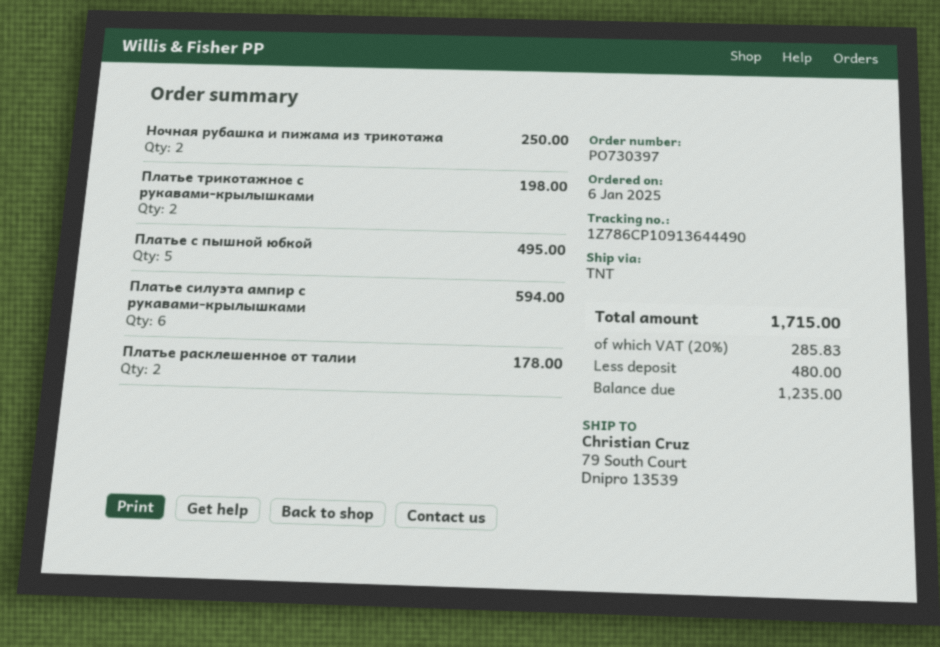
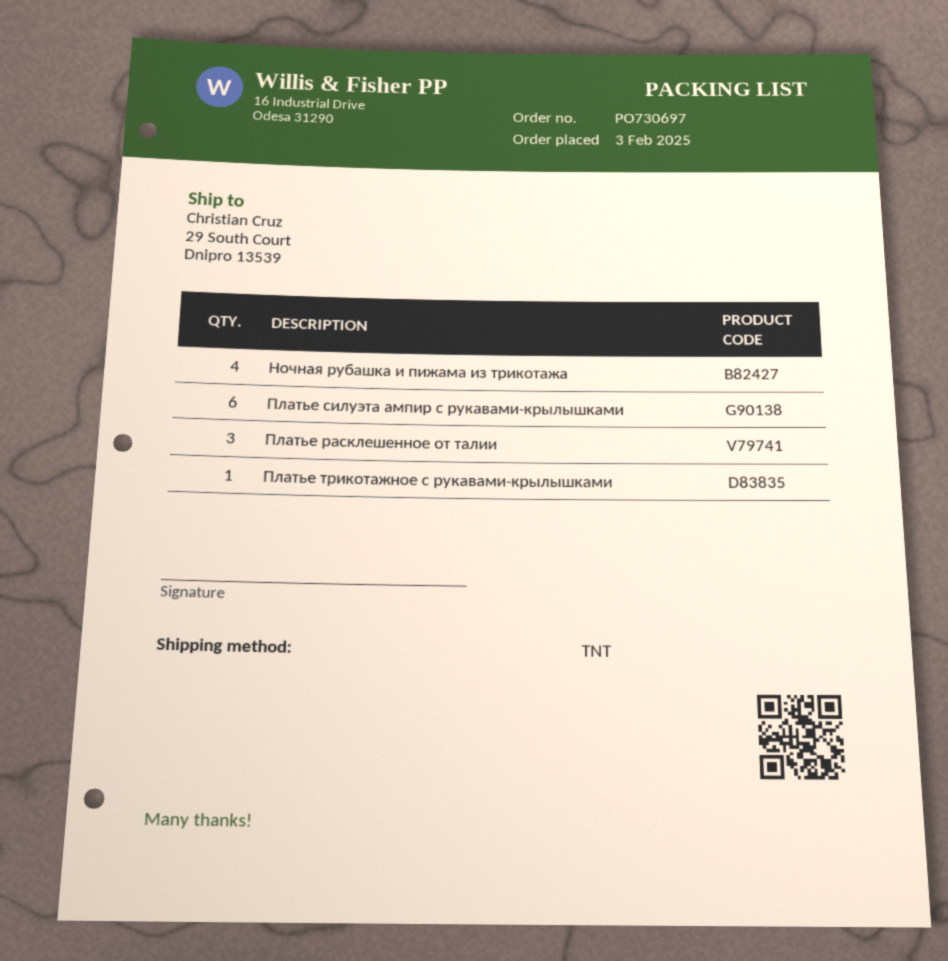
order number: PO730397 -> PO730697
order date: 2025-01-06 -> 2025-02-03
ship to: 79 South Court, Dnipro 13539 -> 29 South Court, Dnipro 13539
Ночная рубашка и пижама из трикотажа: 2 -> 4
Платье трикотажное с рукавами-крылышками: 2 -> 1
Платье с пышной юбкой: 5 -> none
Платье расклешенное от талии: 2 -> 3

